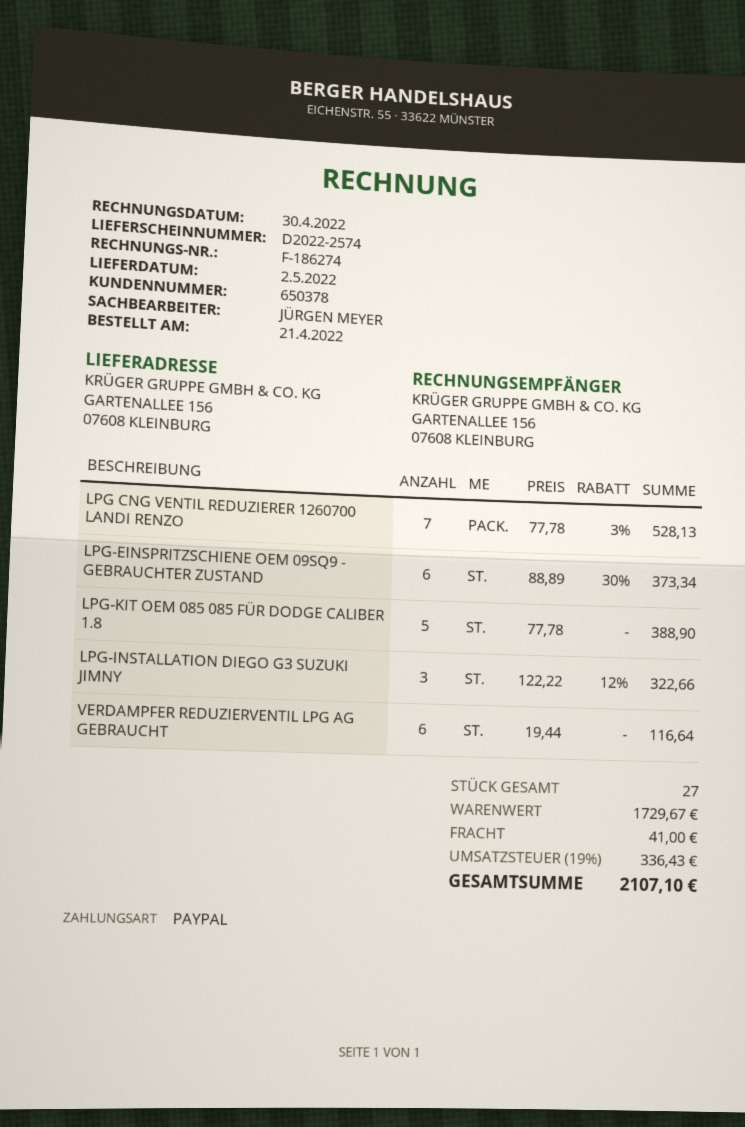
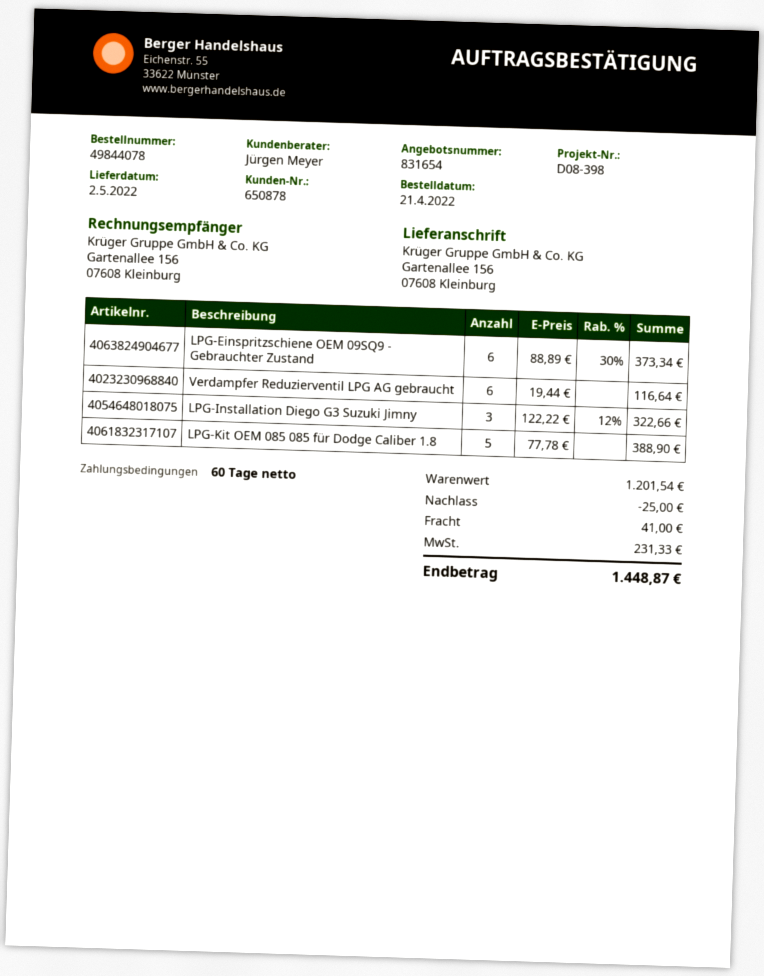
customer number: 650378 -> 650878
LPG CNG VENTIL REDUZIERER 1260700 LANDI RENZO: 7 x 77.78 - 3% = 528.13 -> none
subtotal: 1729.67 -> 1201.54
discount: none -> 25.00
tax: 336.43 -> 231.33
total: 2107.10 -> 1448.87

